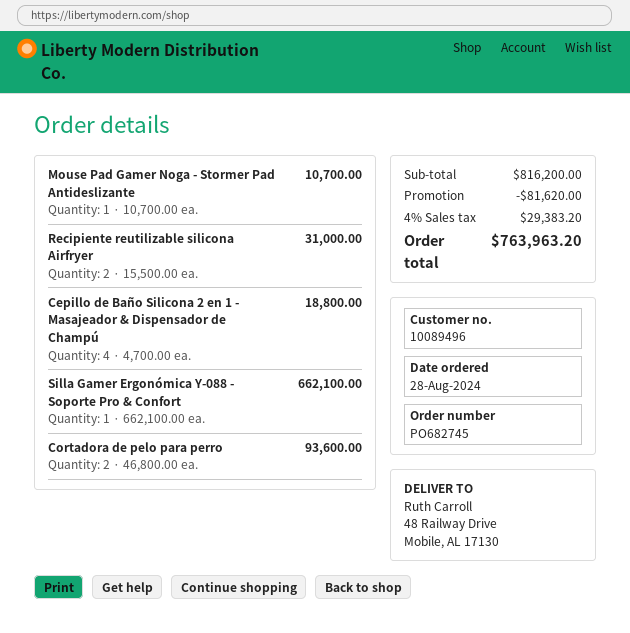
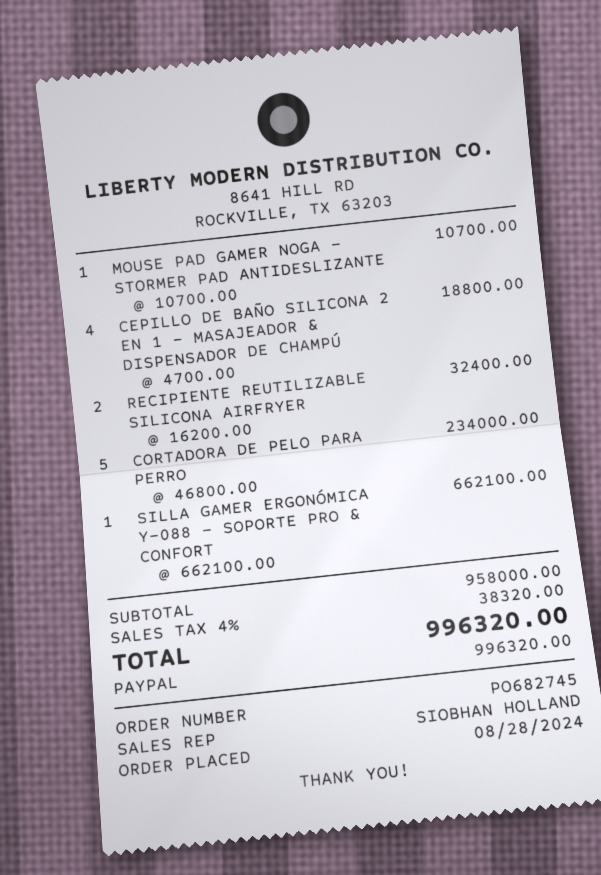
Recipiente reutilizable silicona Airfryer: 2 x 15500.00 = 31000.00 -> 2 x 16200.00 = 32400.00
Cortadora de pelo para perro: 2 x 46800.00 = 93600.00 -> 5 x 46800.00 = 234000.00
subtotal: 816200.00 -> 958000.00
discount: 81620.00 -> none
tax: 4% = 29383.20 -> 4% = 38320.00
total: 763963.20 -> 996320.00

